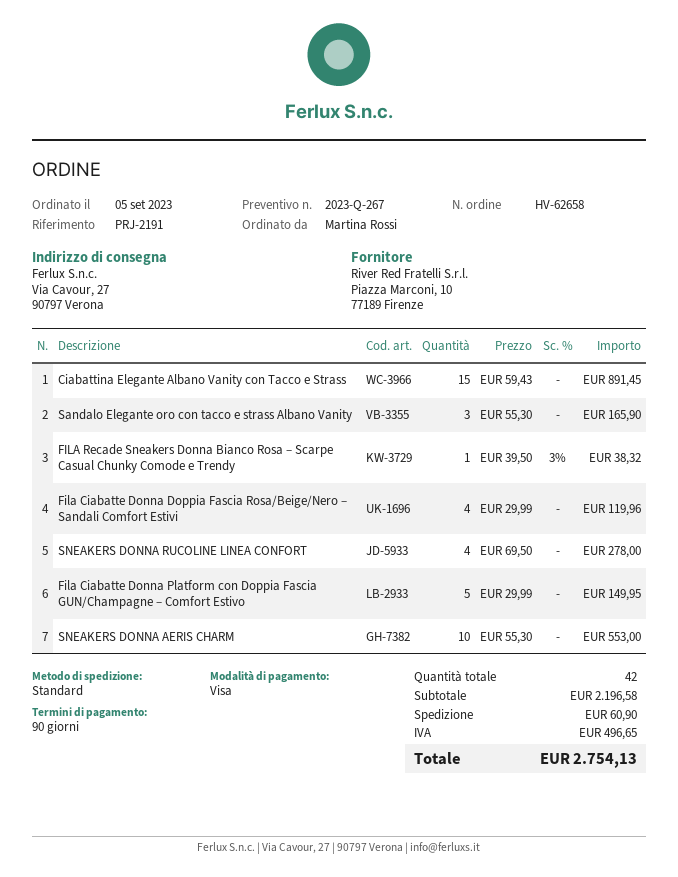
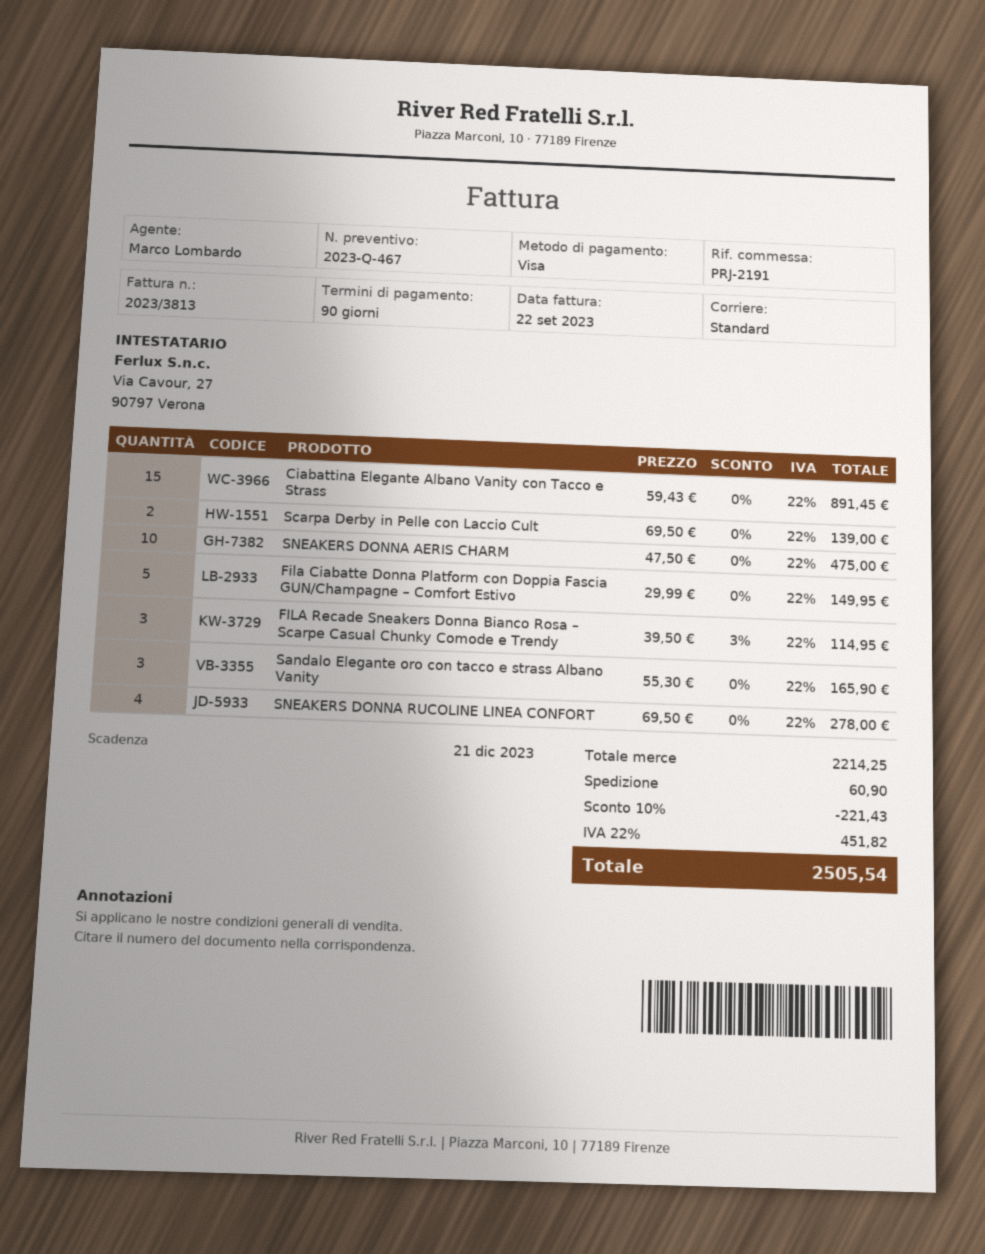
quote number: 2023-Q-267 -> 2023-Q-467
FILA Recade Sneakers Donna Bianco Rosa – Scarpe Casual Chunky Comode e Trendy: 1 x 39.50 - 3% = 38.32 -> 3 x 39.50 - 3% = 114.95
Fila Ciabatte Donna Doppia Fascia Rosa/Beige/Nero – Sandali Comfort Estivi: 4 x 29.99 = 119.96 -> none
SNEAKERS DONNA AERIS CHARM: 10 x 55.30 = 553.00 -> 10 x 47.50 = 475.00
Scarpa Derby in Pelle con Laccio Cult: none -> 2 x 69.50 = 139.00
subtotal: 2196.58 -> 2214.25
discount: none -> 10% = 221.43
tax: 496.65 -> 451.82
total: 2754.13 -> 2505.54

